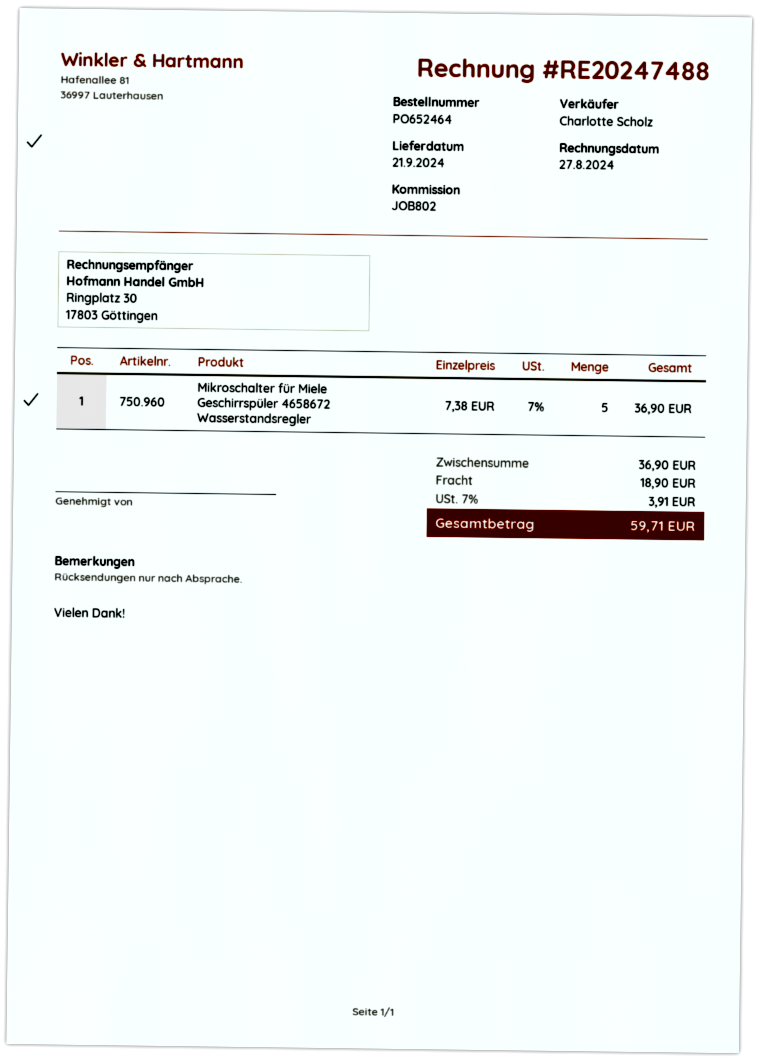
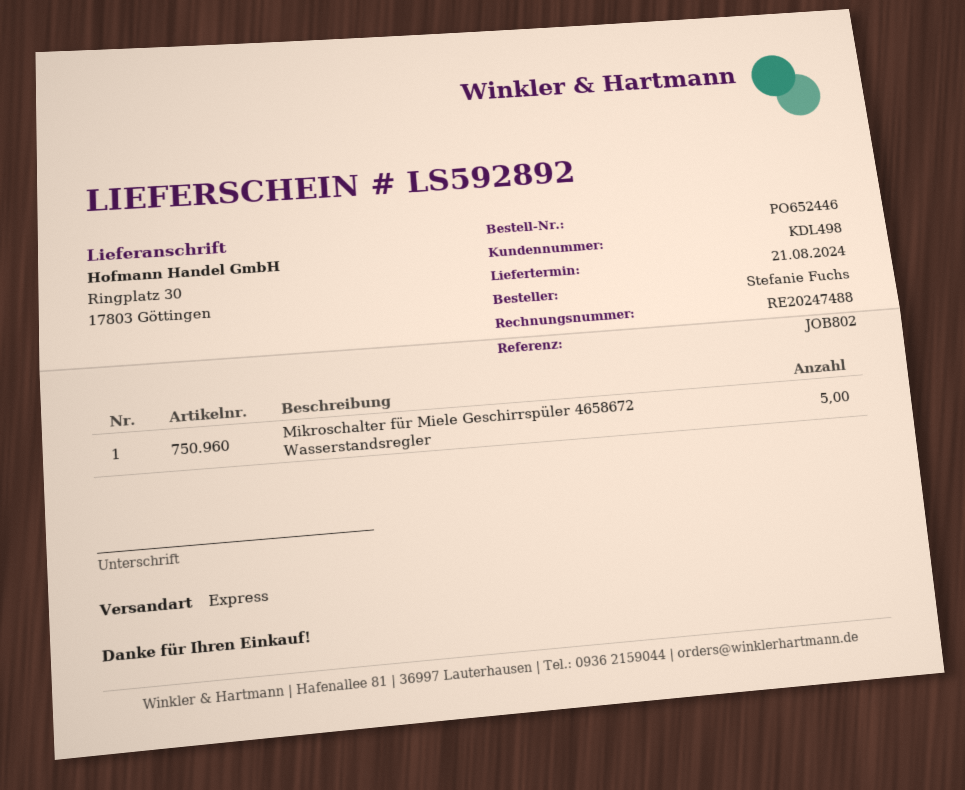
order number: PO652464 -> PO652446
delivery date: 2024-09-21 -> 2024-08-21

